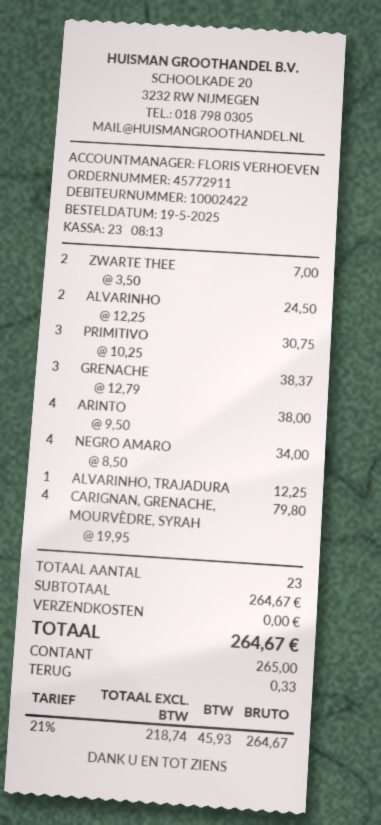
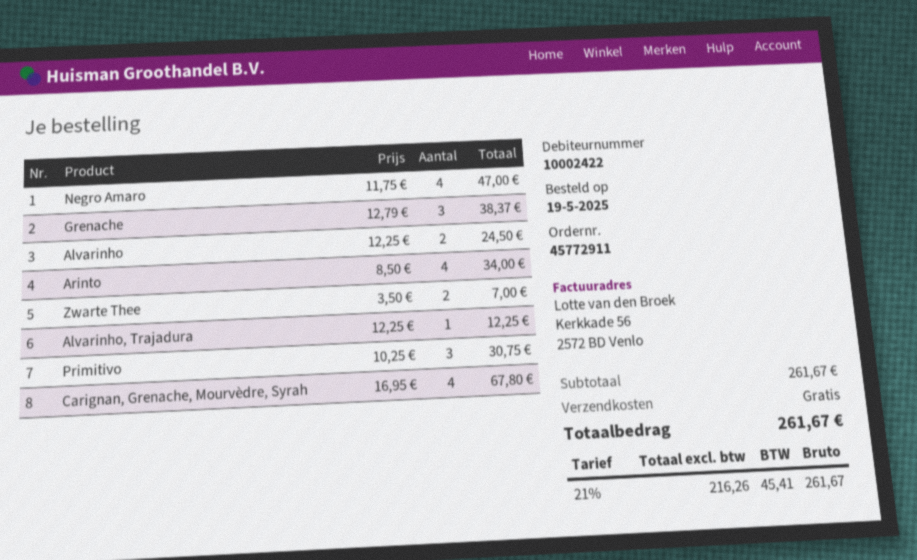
ARINTO: 4 x 9.50 = 38.00 -> 4 x 8.50 = 34.00
NEGRO AMARO: 4 x 8.50 = 34.00 -> 4 x 11.75 = 47.00
CARIGNAN, GRENACHE, MOURVÈDRE, SYRAH: 4 x 19.95 = 79.80 -> 4 x 16.95 = 67.80
subtotal: 264.67 -> 261.67
net: 218.74 -> 216.26
tax: 21% = 45.93 -> 21% = 45.41
total: 264.67 -> 261.67

